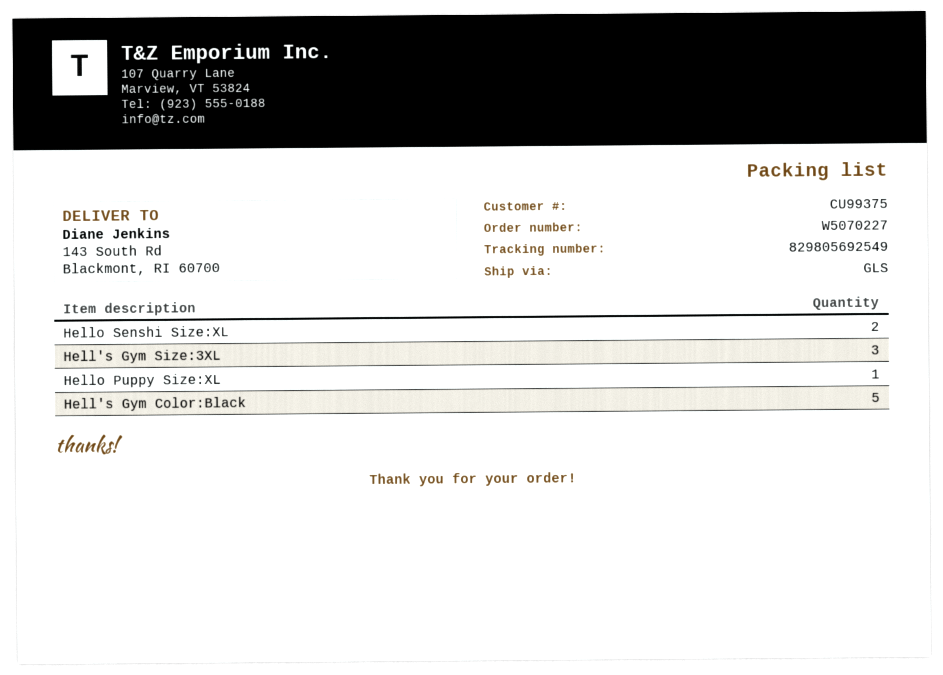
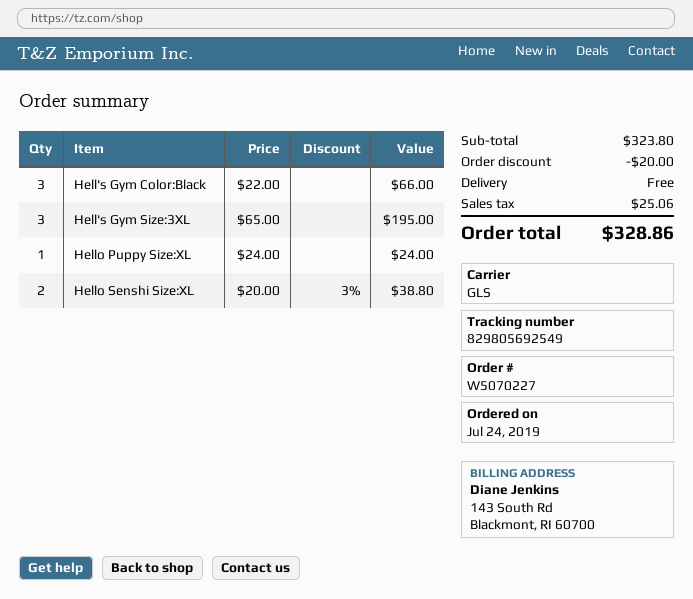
Hell's Gym Color:Black: 5 -> 3

